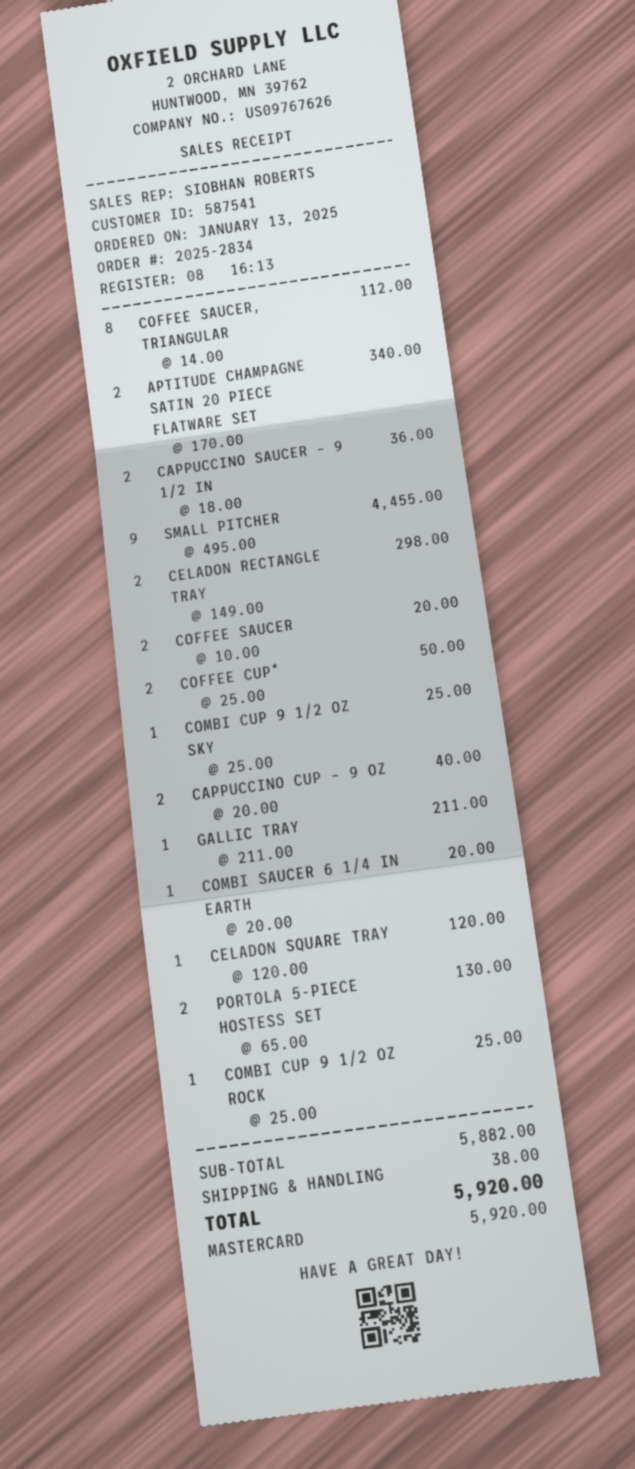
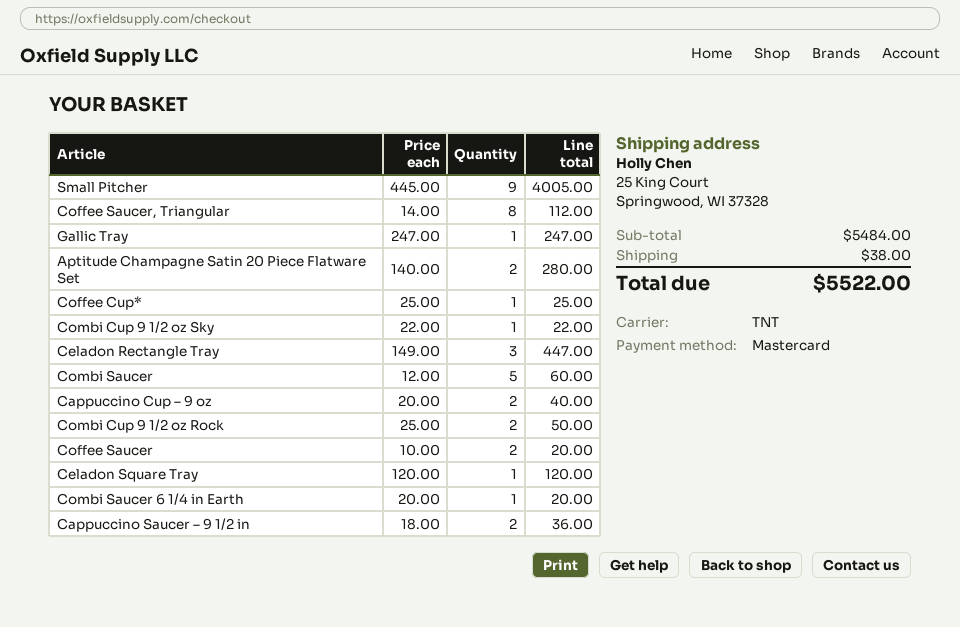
APTITUDE CHAMPAGNE SATIN 20 PIECE FLATWARE SET: 2 x 170.00 = 340.00 -> 2 x 140.00 = 280.00
SMALL PITCHER: 9 x 495.00 = 4455.00 -> 9 x 445.00 = 4005.00
CELADON RECTANGLE TRAY: 2 x 149.00 = 298.00 -> 3 x 149.00 = 447.00
COFFEE CUP*: 2 x 25.00 = 50.00 -> 1 x 25.00 = 25.00
COMBI CUP 9 1/2 OZ SKY: 1 x 25.00 = 25.00 -> 1 x 22.00 = 22.00
GALLIC TRAY: 1 x 211.00 = 211.00 -> 1 x 247.00 = 247.00
PORTOLA 5-PIECE HOSTESS SET: 2 x 65.00 = 130.00 -> none
COMBI CUP 9 1/2 OZ ROCK: 1 x 25.00 = 25.00 -> 2 x 25.00 = 50.00
Combi Saucer: none -> 5 x 12.00 = 60.00
subtotal: 5882.00 -> 5484.00
total: 5920.00 -> 5522.00

